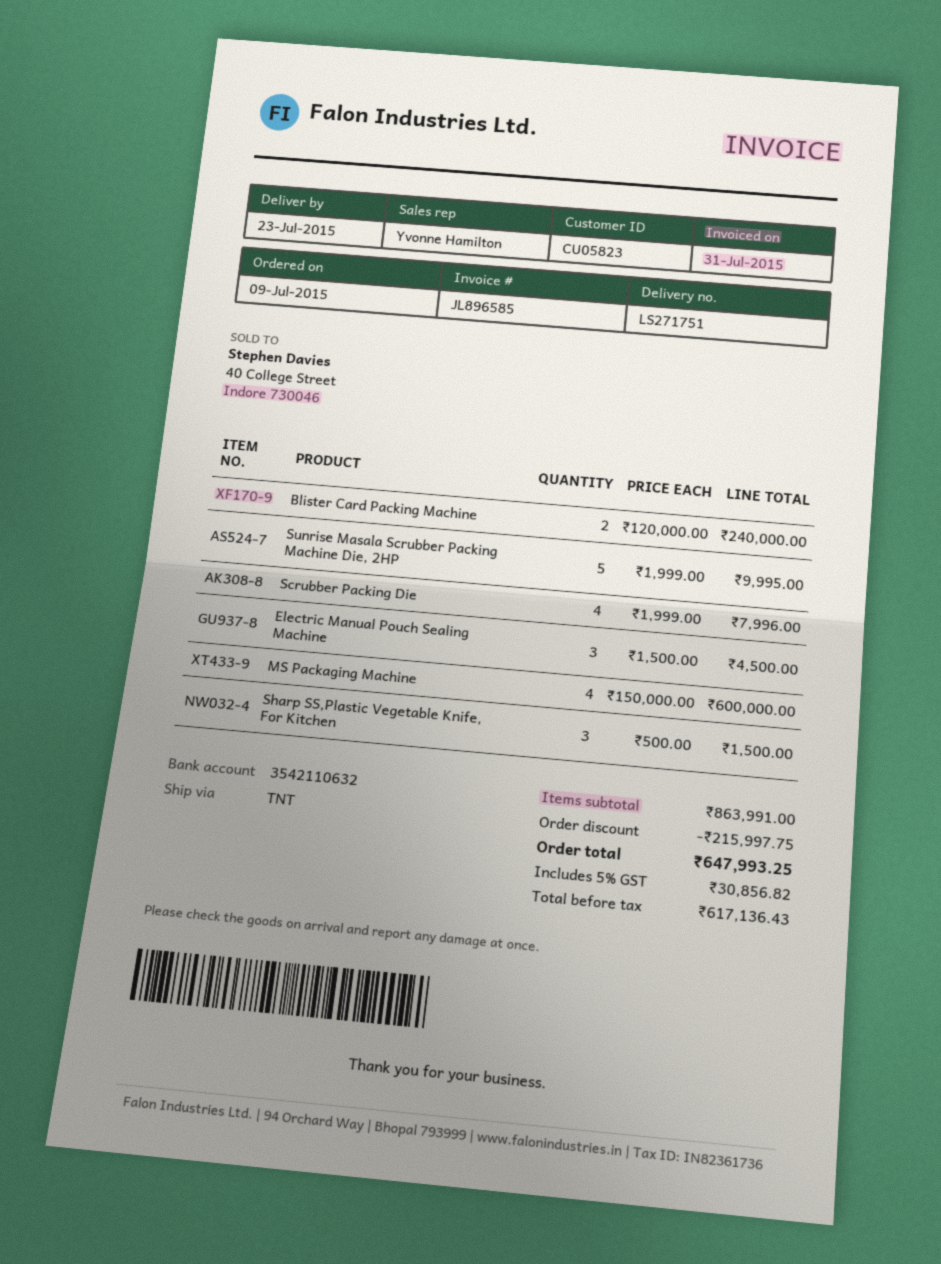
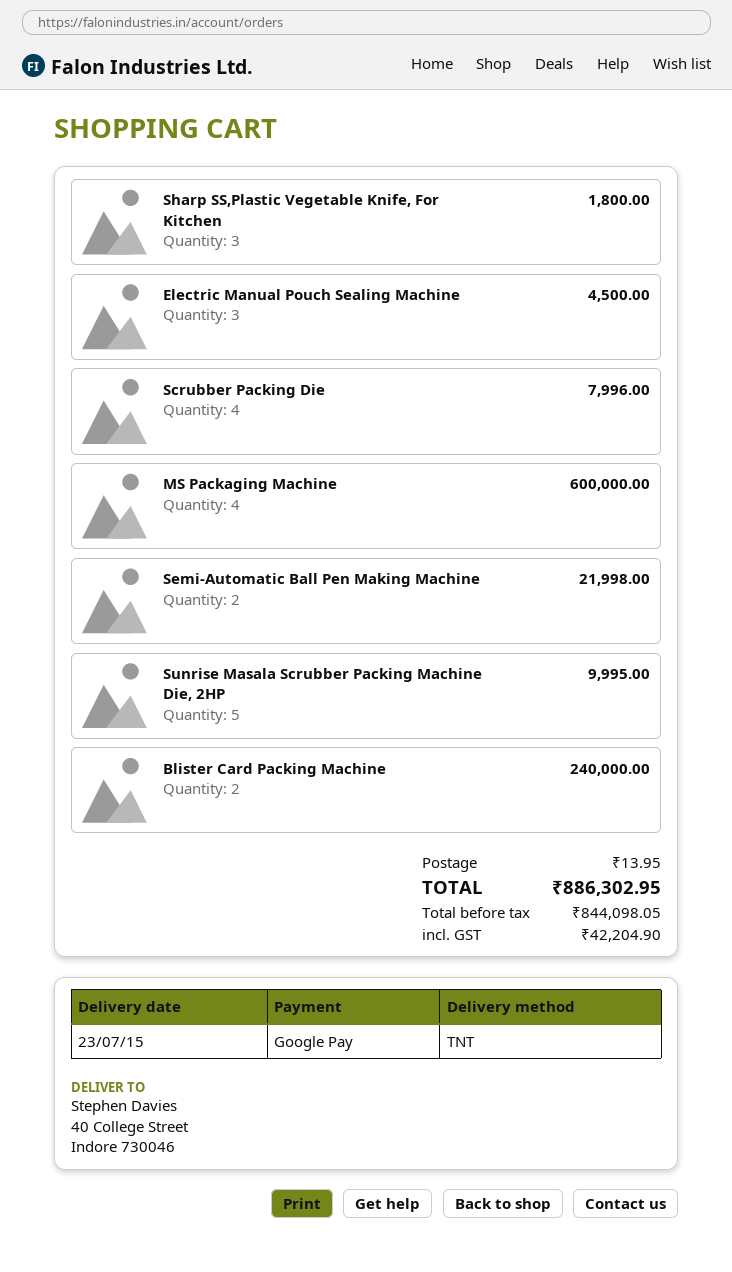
Sharp SS,Plastic Vegetable Knife, For Kitchen: 3 for 1500.00 -> 3 for 1800.00
Semi-Automatic Ball Pen Making Machine: none -> 2 for 21998.00
discount: 215997.75 -> none
shipping: none -> 13.95
net: 617136.43 -> 844098.05
tax: 30856.82 -> 42204.90
total: 647993.25 -> 886302.95

